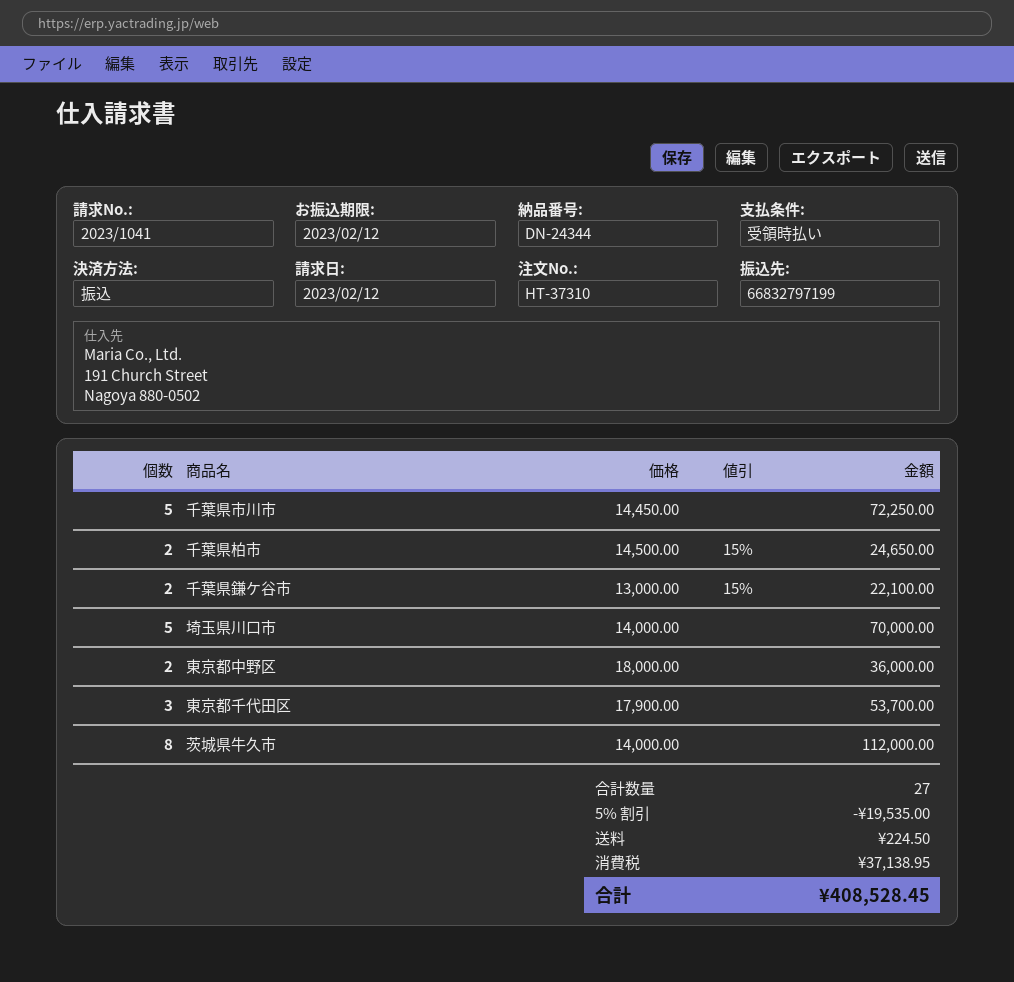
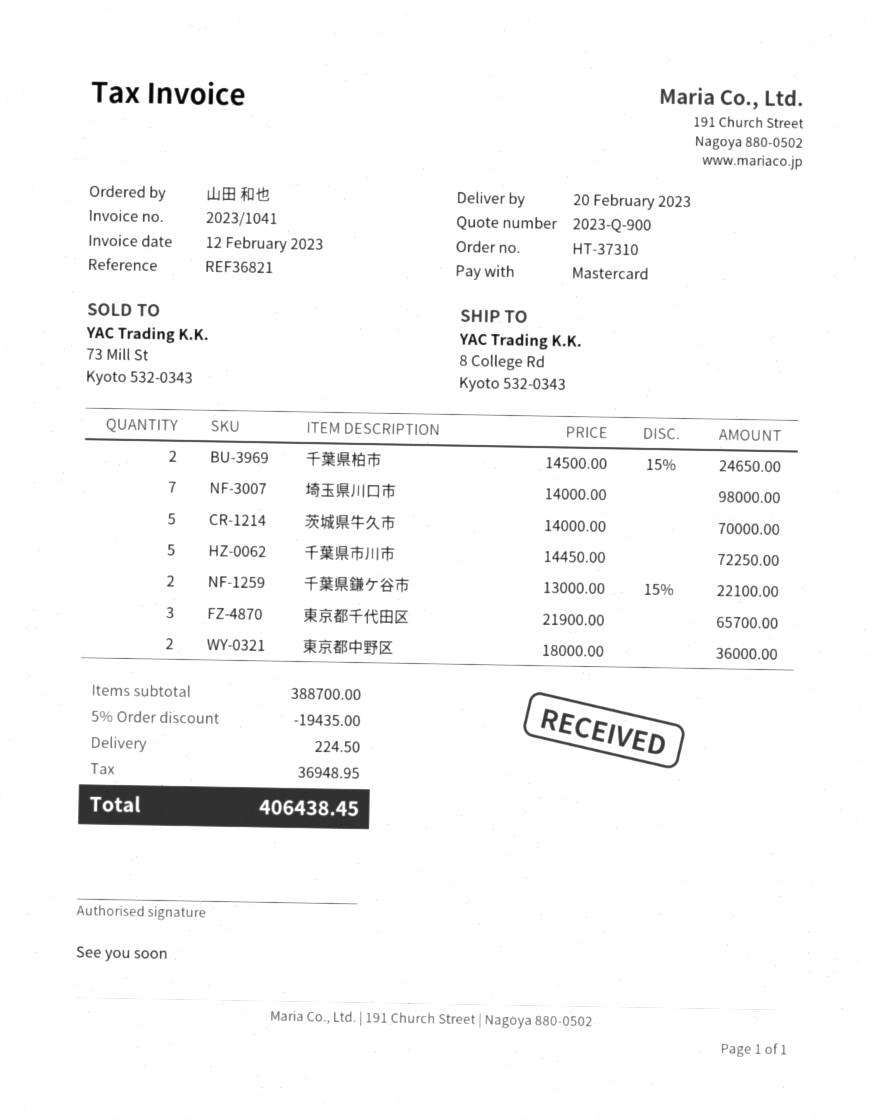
payment method: bank transfer -> Mastercard
埼玉県川口市: 5 x 14000.00 = 70000.00 -> 7 x 14000.00 = 98000.00
東京都千代田区: 3 x 17900.00 = 53700.00 -> 3 x 21900.00 = 65700.00
茨城県牛久市: 8 x 14000.00 = 112000.00 -> 5 x 14000.00 = 70000.00
discount: 5% = 19535.00 -> 5% = 19435.00
tax: 37138.95 -> 36948.95
total: 408528.45 -> 406438.45

